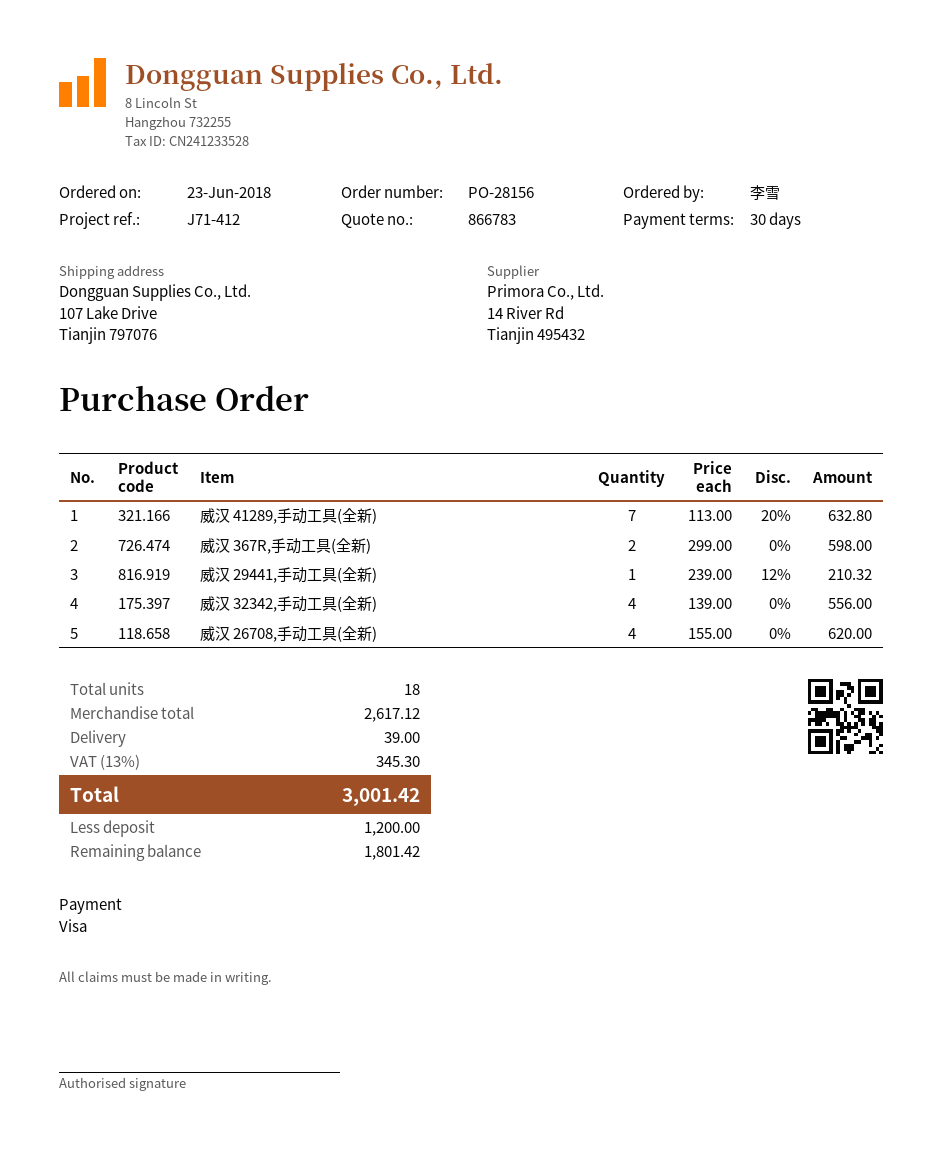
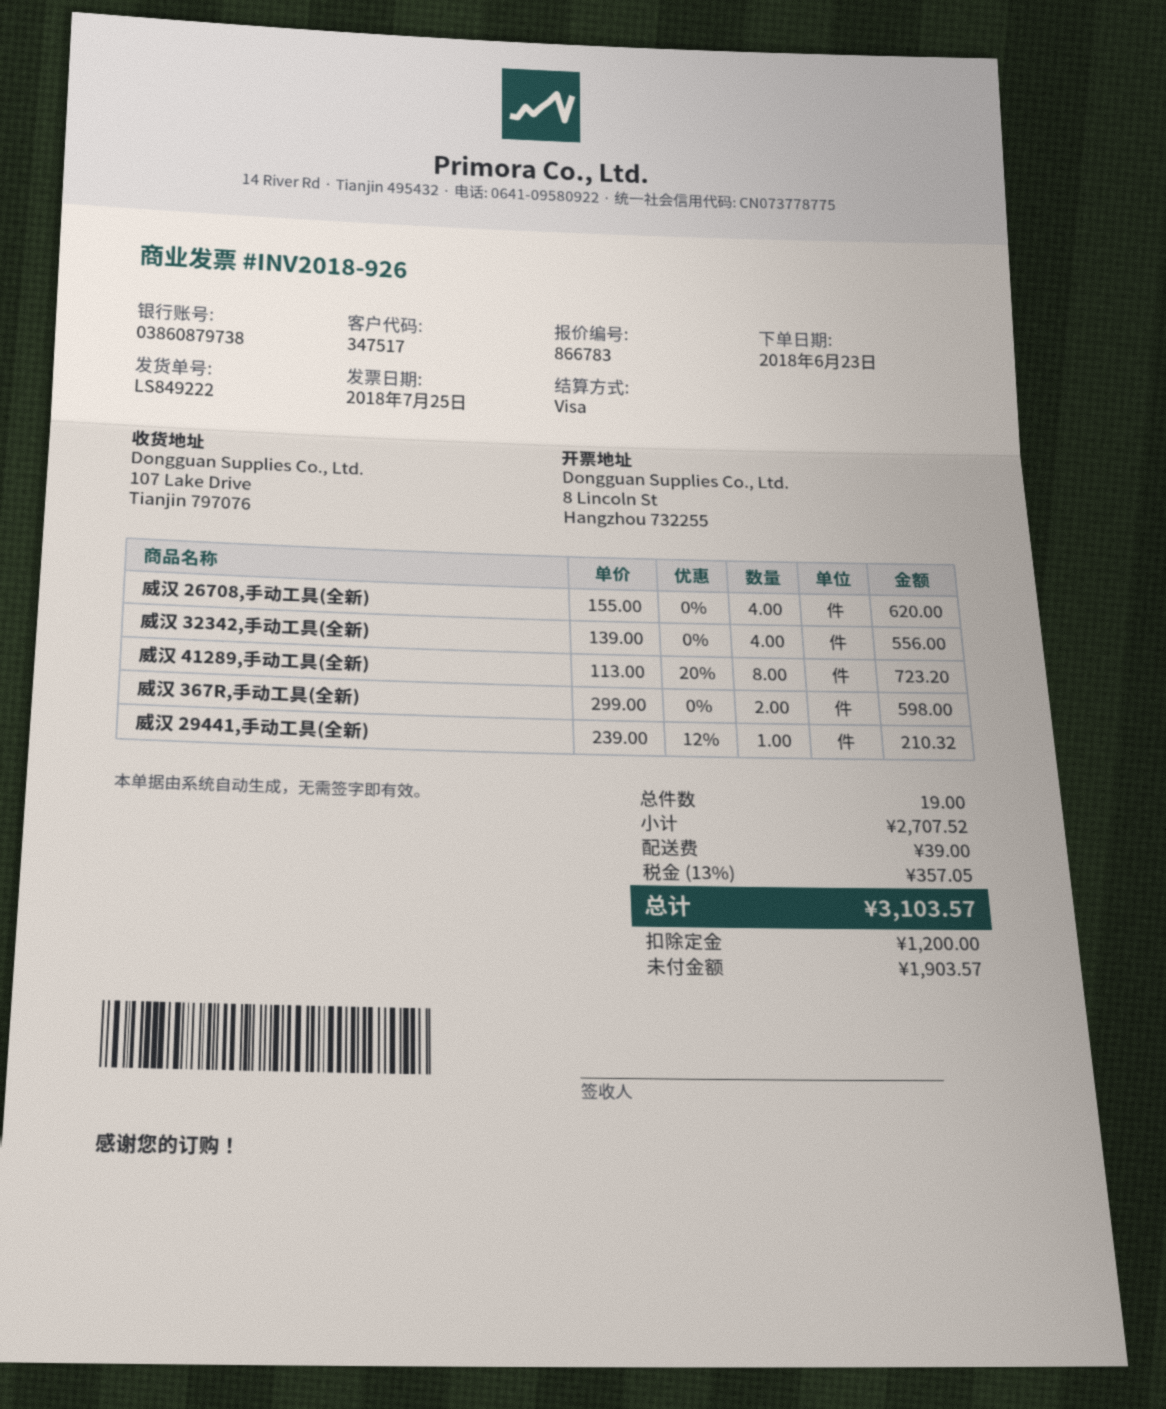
威汉 41289,手动工具(全新): 7 x 113.00 - 20% = 632.80 -> 8 x 113.00 - 20% = 723.20
total quantity: 18 -> 19
subtotal: 2617.12 -> 2707.52
tax: 13% = 345.30 -> 13% = 357.05
total: 3001.42 -> 3103.57
balance: 1801.42 -> 1903.57

